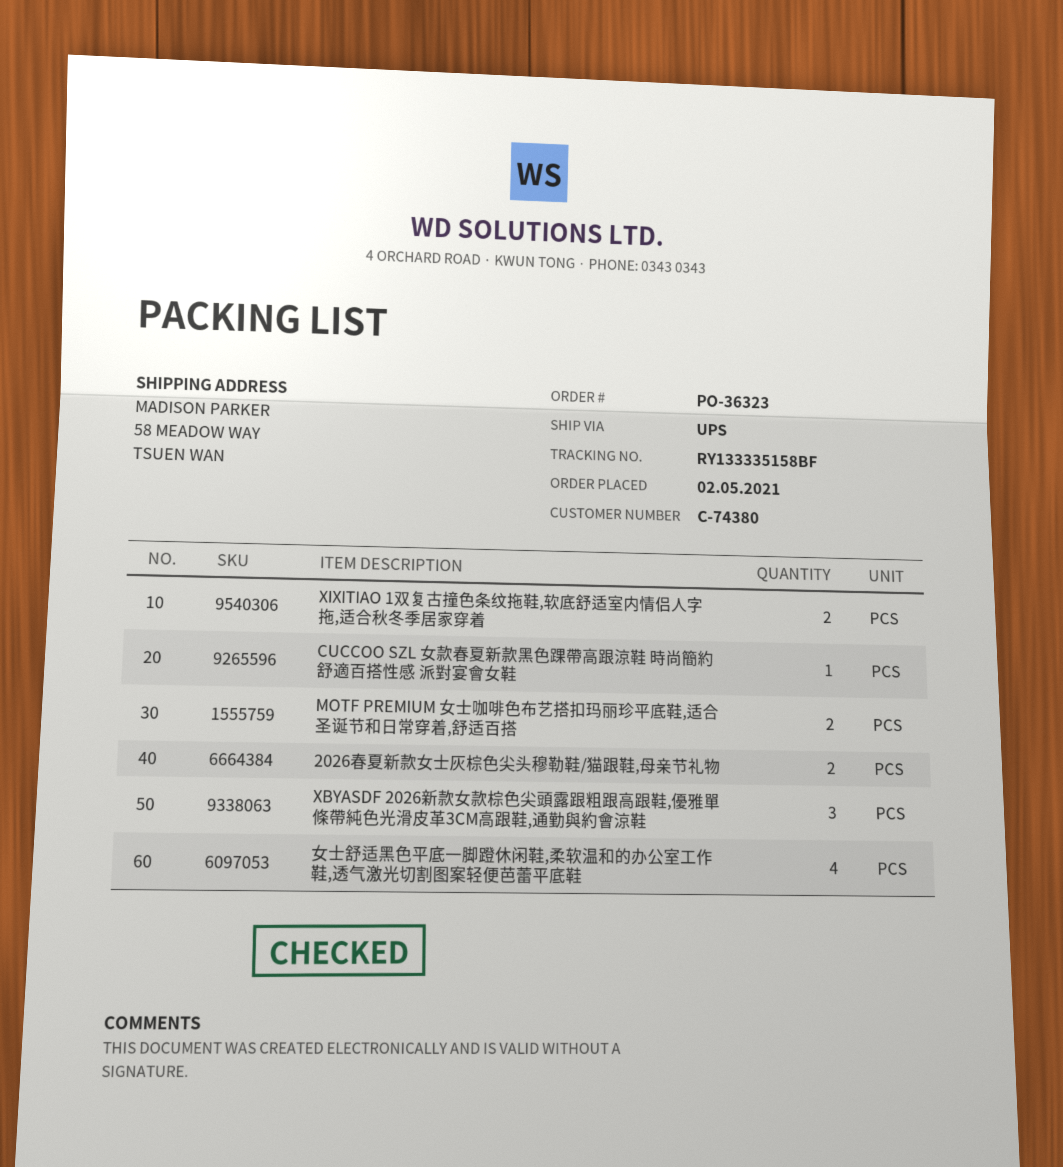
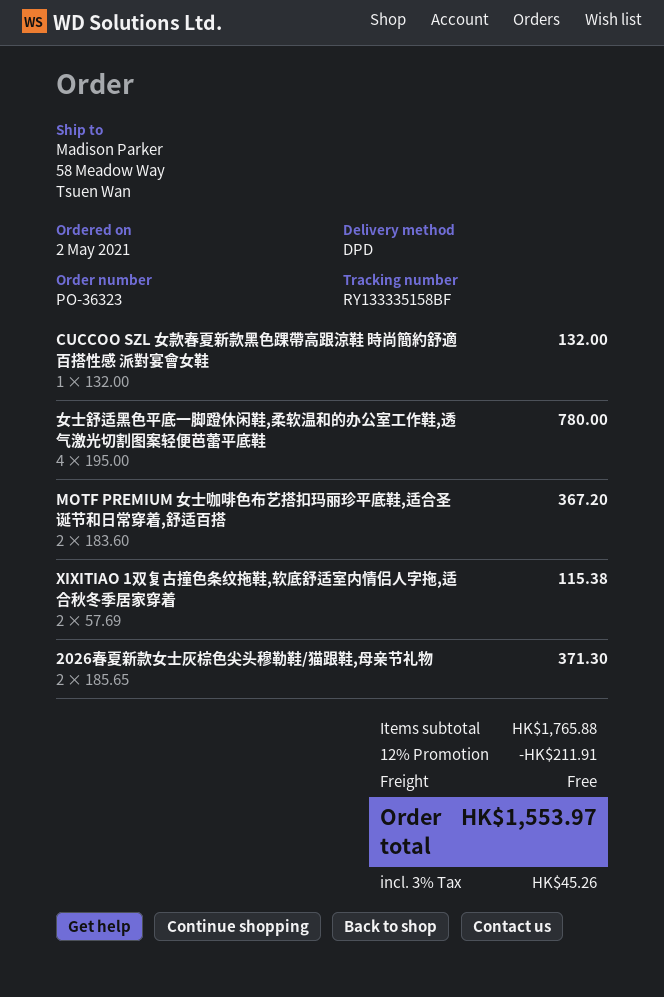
shipping method: UPS -> DPD
XBYASDF 2026新款女款棕色尖頭露跟粗跟高跟鞋,優雅單條帶純色光滑皮革3CM高跟鞋,通勤與約會涼鞋: 3 -> none

